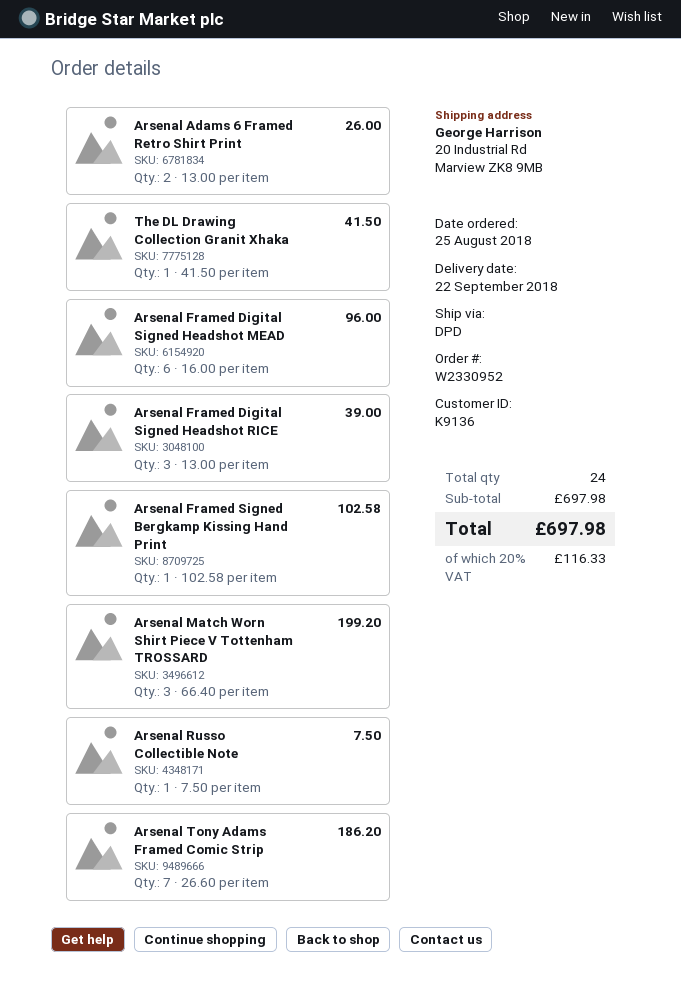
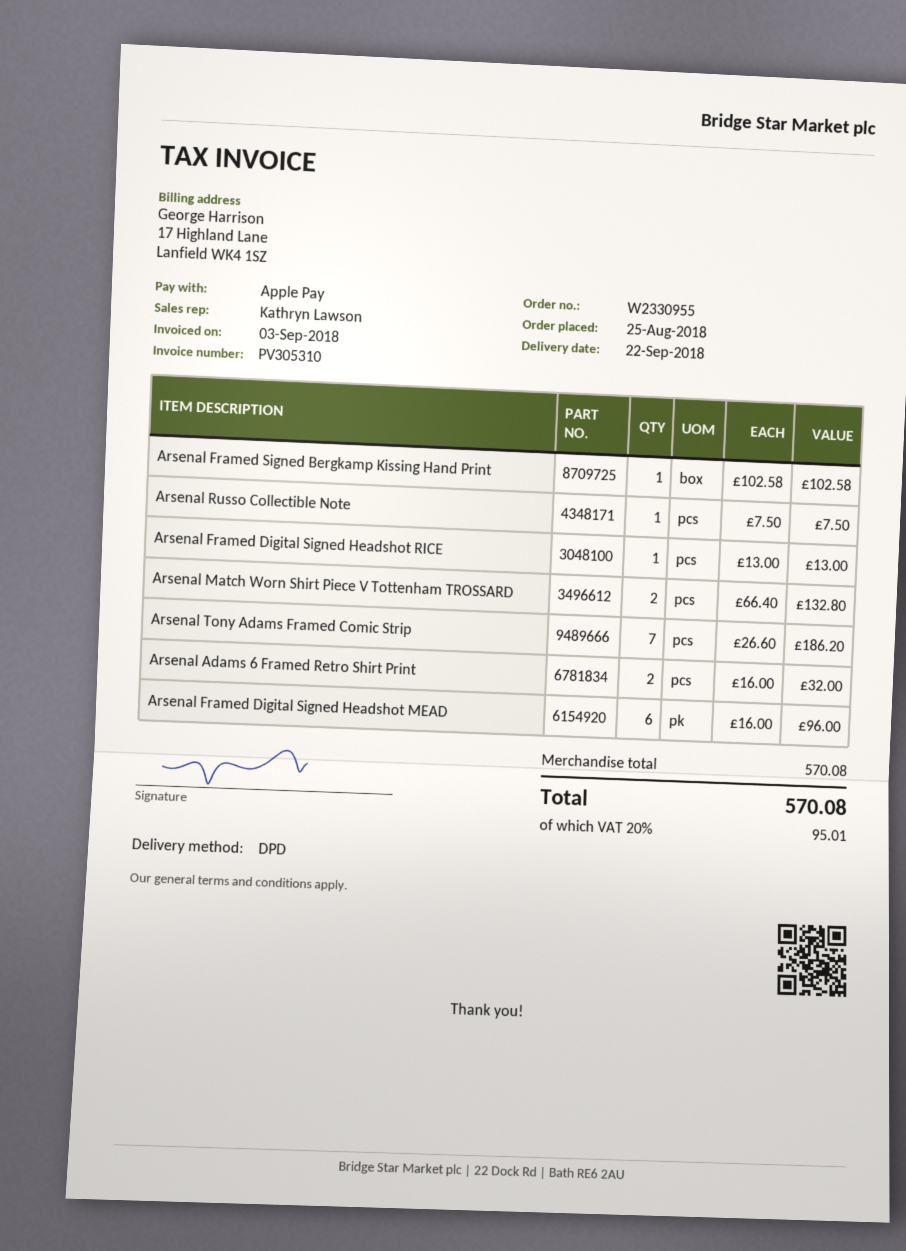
order number: W2330952 -> W2330955
Arsenal Adams 6 Framed Retro Shirt Print: 2 x 13.00 = 26.00 -> 2 x 16.00 = 32.00
The DL Drawing Collection Granit Xhaka: 1 x 41.50 = 41.50 -> none
Arsenal Framed Digital Signed Headshot RICE: 3 x 13.00 = 39.00 -> 1 x 13.00 = 13.00
Arsenal Match Worn Shirt Piece V Tottenham TROSSARD: 3 x 66.40 = 199.20 -> 2 x 66.40 = 132.80
subtotal: 697.98 -> 570.08
tax: 20% = 116.33 -> 20% = 95.01
total: 697.98 -> 570.08

